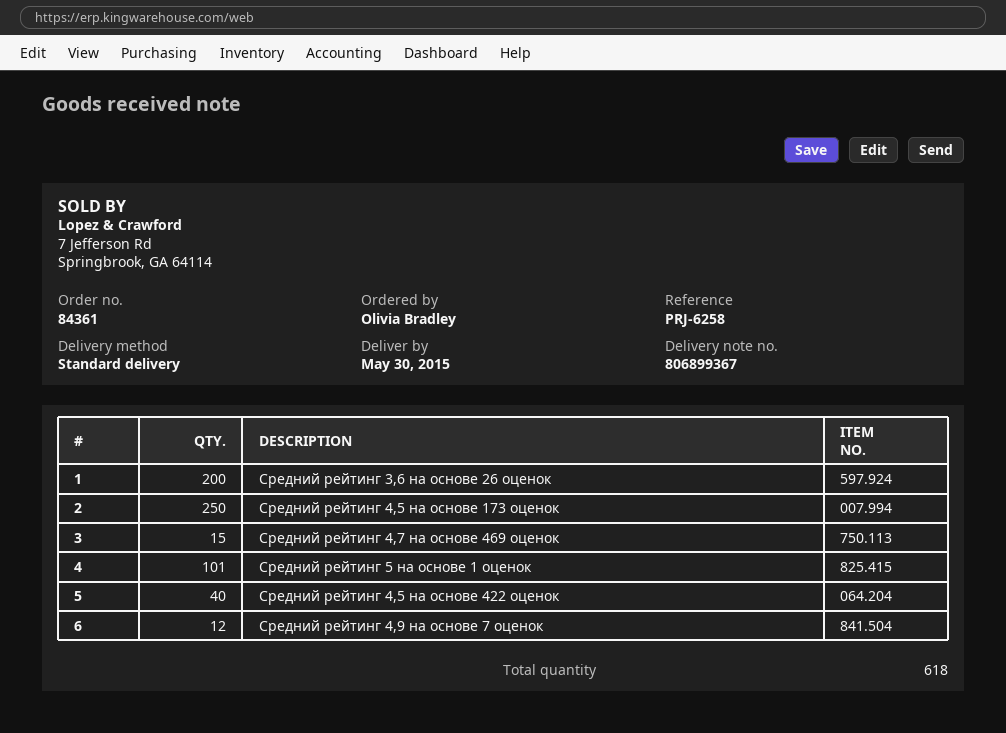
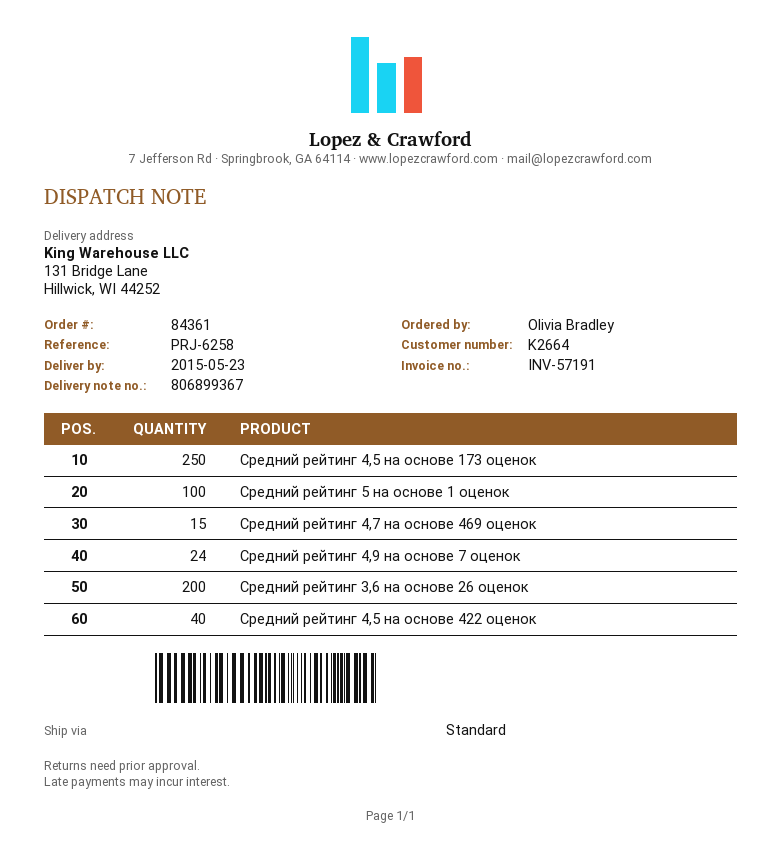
delivery date: 2015-05-30 -> 2015-05-23
Средний рейтинг 5 на основе 1 оценок: 101 -> 100
Средний рейтинг 4,9 на основе 7 оценок: 12 -> 24

